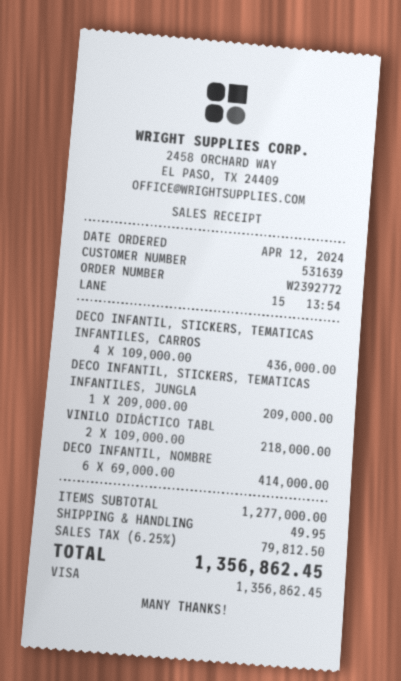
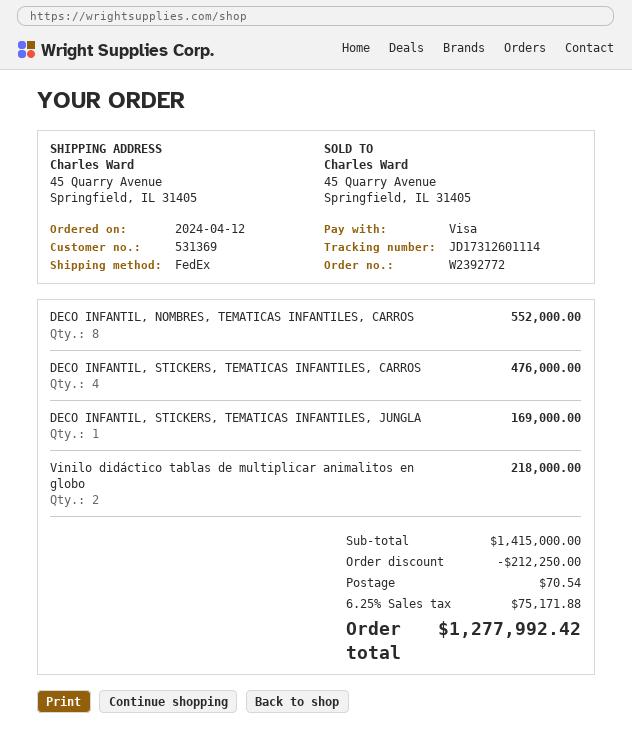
customer number: 531639 -> 531369
DECO INFANTIL, STICKERS, TEMATICAS INFANTILES, CARROS: 4 for 436000.00 -> 4 for 476000.00
DECO INFANTIL, STICKERS, TEMATICAS INFANTILES, JUNGLA: 1 for 209000.00 -> 1 for 169000.00
DECO INFANTIL, NOMBRE: 6 for 414000.00 -> 8 for 552000.00
subtotal: 1277000.00 -> 1415000.00
discount: none -> 212250.00
shipping: 49.95 -> 70.54
tax: 6.25% = 79812.50 -> 6.25% = 75171.88
total: 1356862.45 -> 1277992.42

